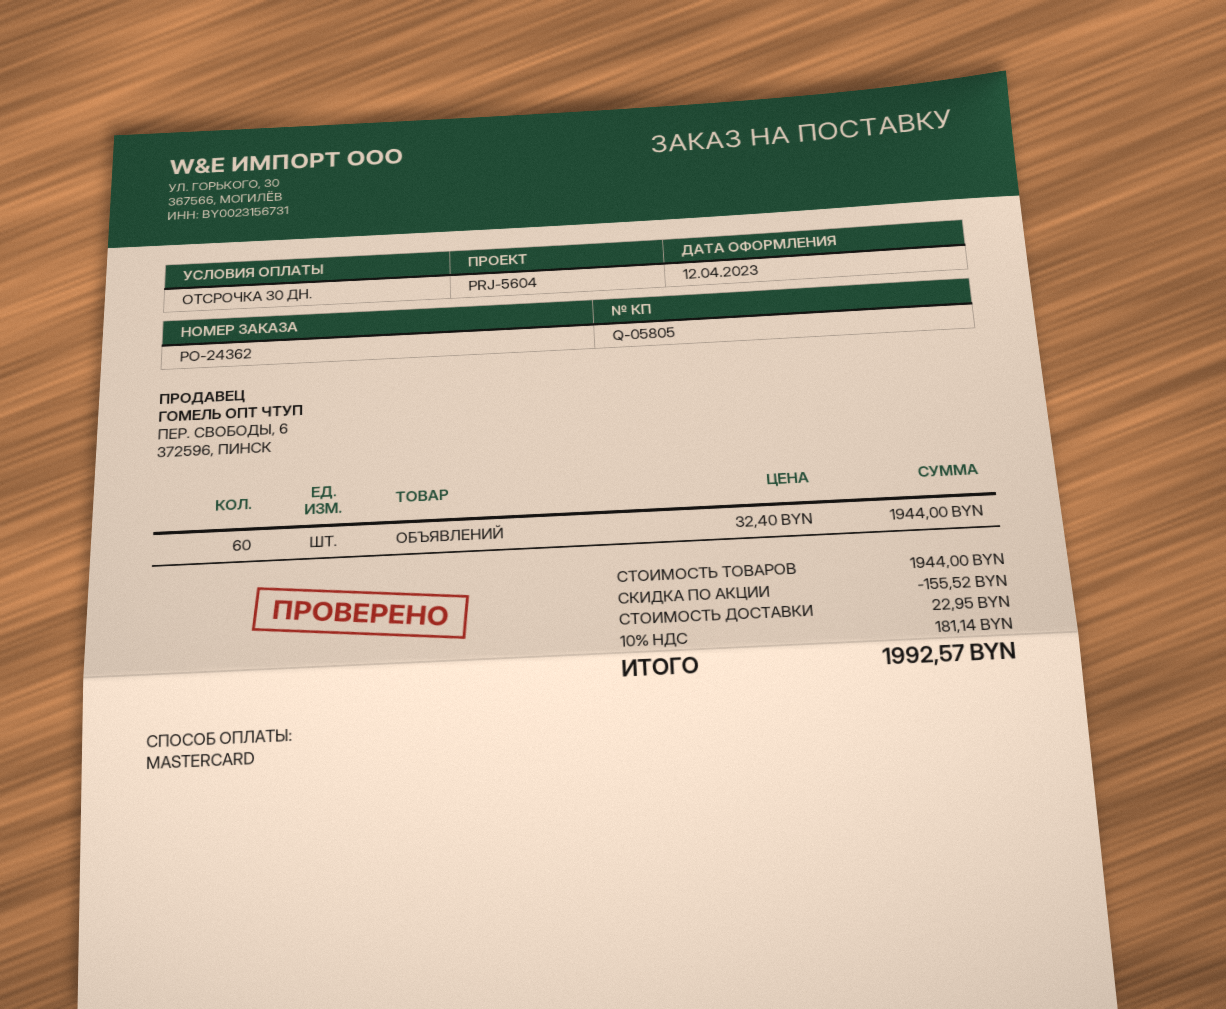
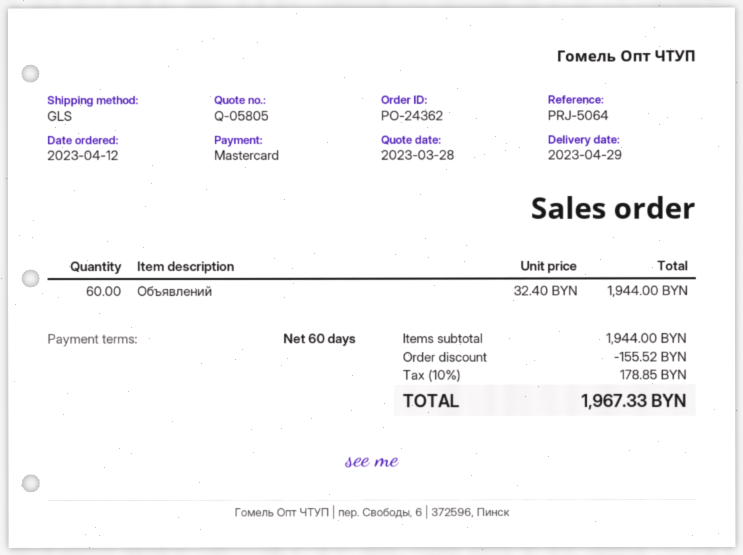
payment terms: 30 days -> 60 days
reference: PRJ-5604 -> PRJ-5064
shipping: 22.95 -> none
tax: 10% = 181.14 -> 10% = 178.85
total: 1992.57 -> 1967.33

